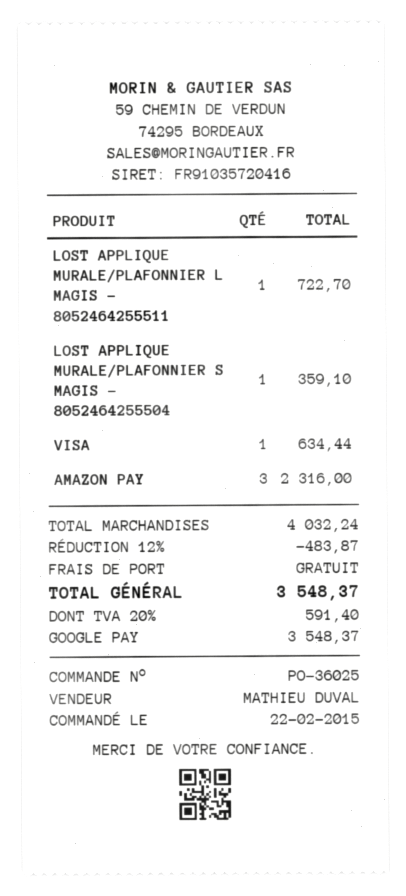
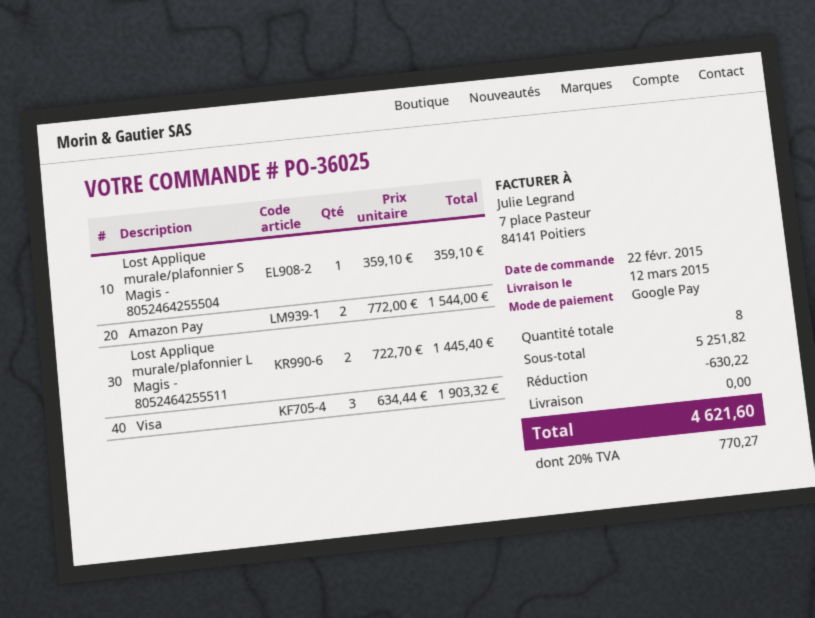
LOST APPLIQUE MURALE/PLAFONNIER L MAGIS - 8052464255511: 1 for 722.70 -> 2 for 1445.40
VISA: 1 for 634.44 -> 3 for 1903.32
AMAZON PAY: 3 for 2316.00 -> 2 for 1544.00
subtotal: 4032.24 -> 5251.82
discount: 483.87 -> 630.22
tax: 20% = 591.40 -> 20% = 770.27
total: 3548.37 -> 4621.60

